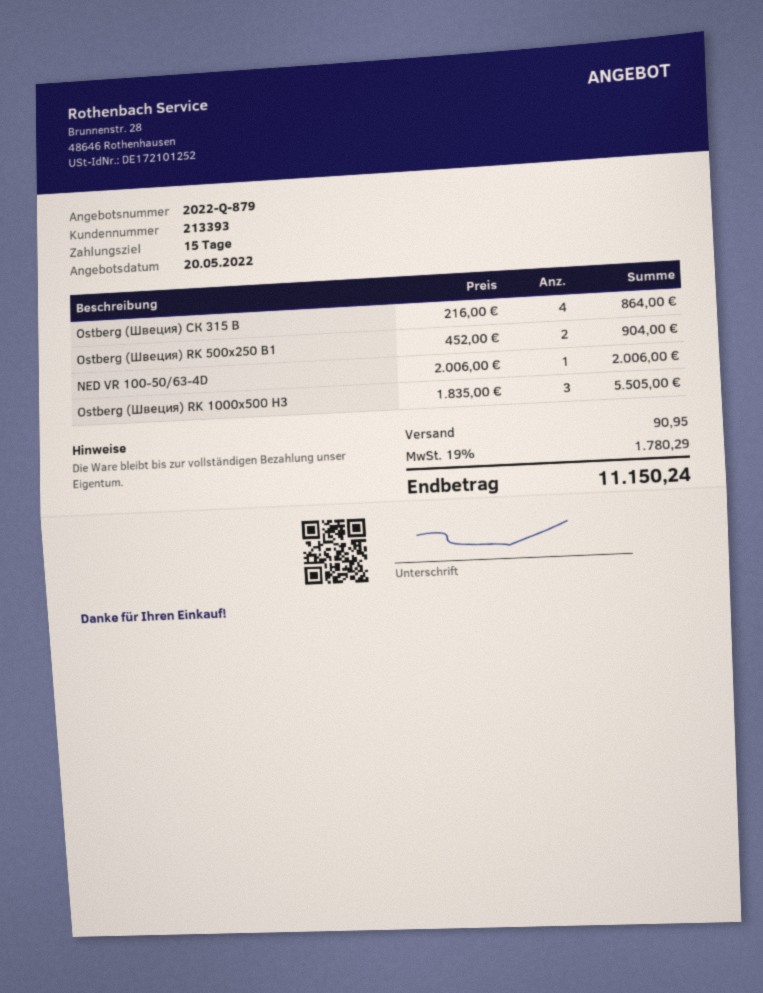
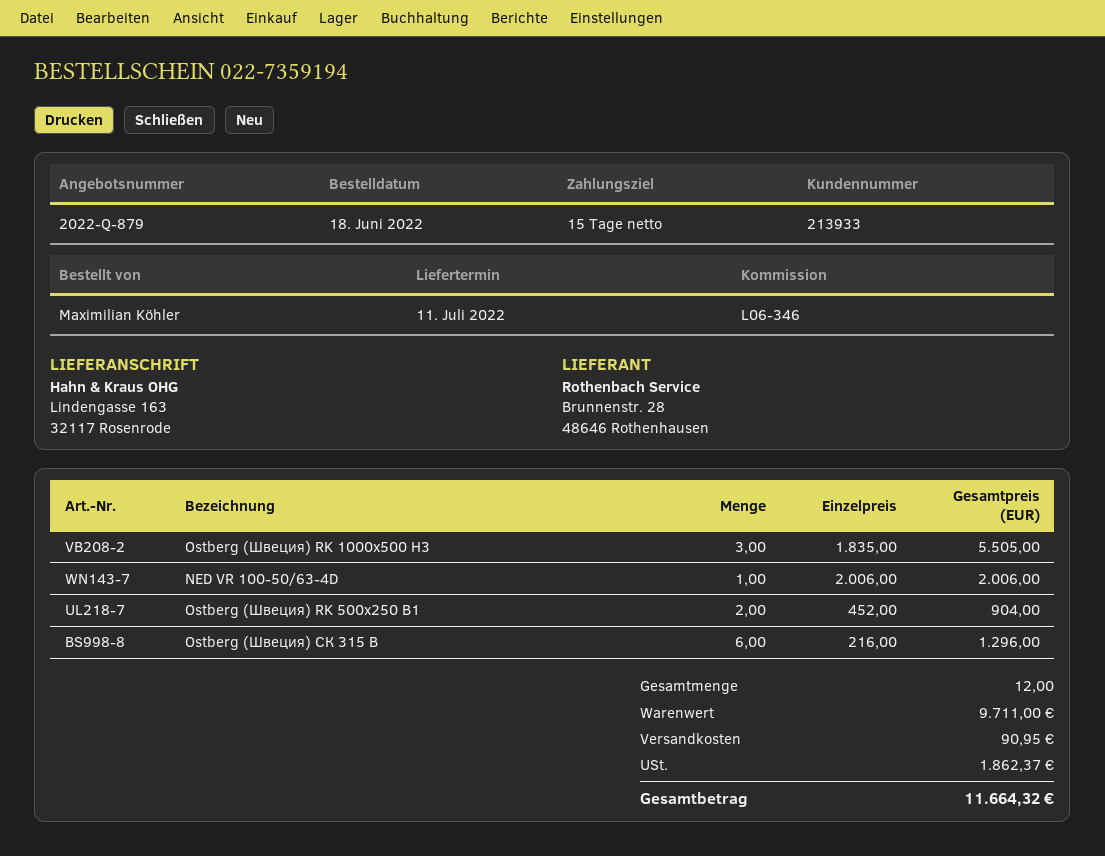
customer number: 213393 -> 213933
Ostberg (Швеция) СК 315 В: 4 x 216.00 = 864.00 -> 6 x 216.00 = 1296.00
tax: 1780.29 -> 1862.37
total: 11150.24 -> 11664.32

